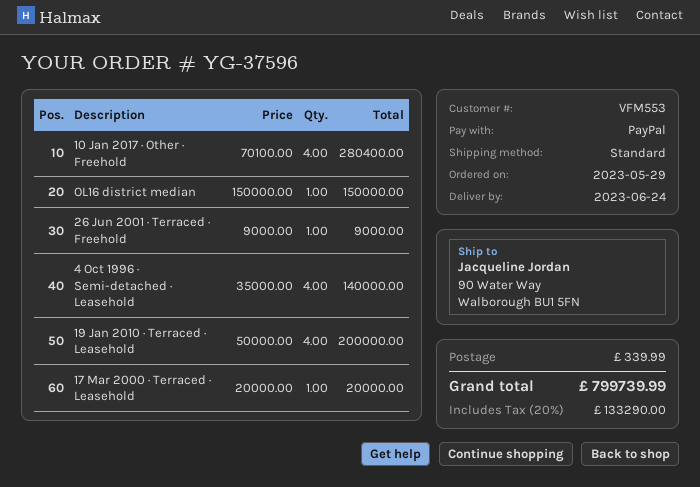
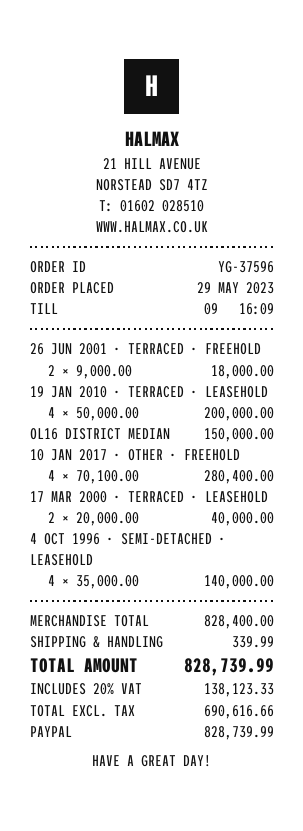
26 Jun 2001 · Terraced · Freehold: 1 x 9000.00 = 9000.00 -> 2 x 9000.00 = 18000.00
17 Mar 2000 · Terraced · Leasehold: 1 x 20000.00 = 20000.00 -> 2 x 20000.00 = 40000.00
tax: 20% = 133290.00 -> 20% = 138123.33
total: 799739.99 -> 828739.99

